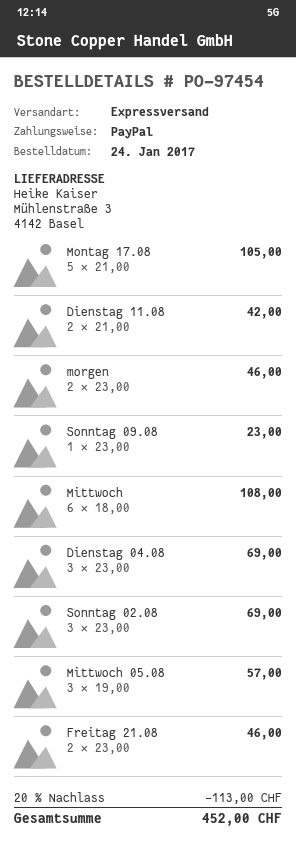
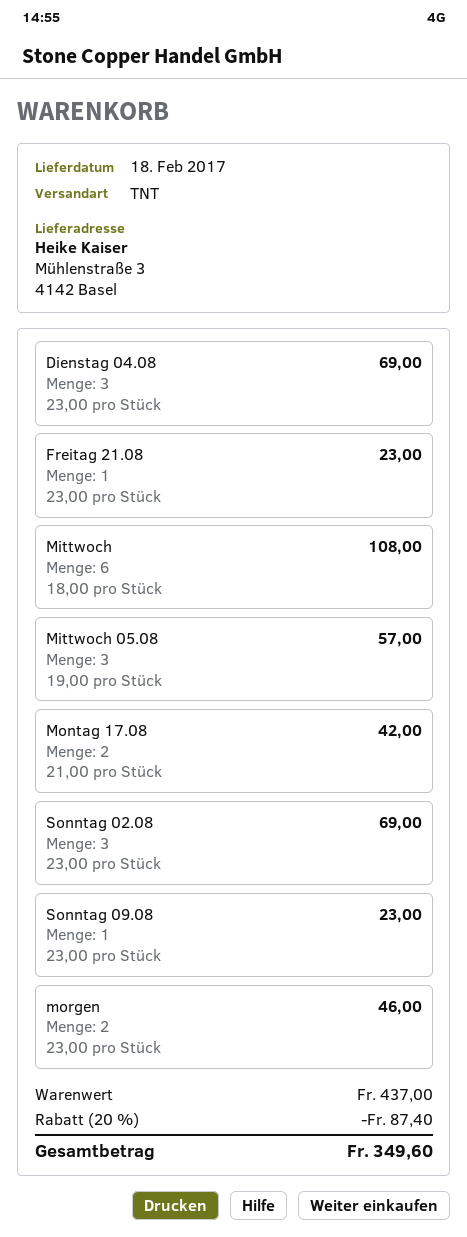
shipping method: express -> TNT
Montag 17.08: 5 x 21.00 = 105.00 -> 2 x 21.00 = 42.00
Dienstag 11.08: 2 x 21.00 = 42.00 -> none
Freitag 21.08: 2 x 23.00 = 46.00 -> 1 x 23.00 = 23.00
discount: 20% = 113.00 -> 20% = 87.40
total: 452.00 -> 349.60

